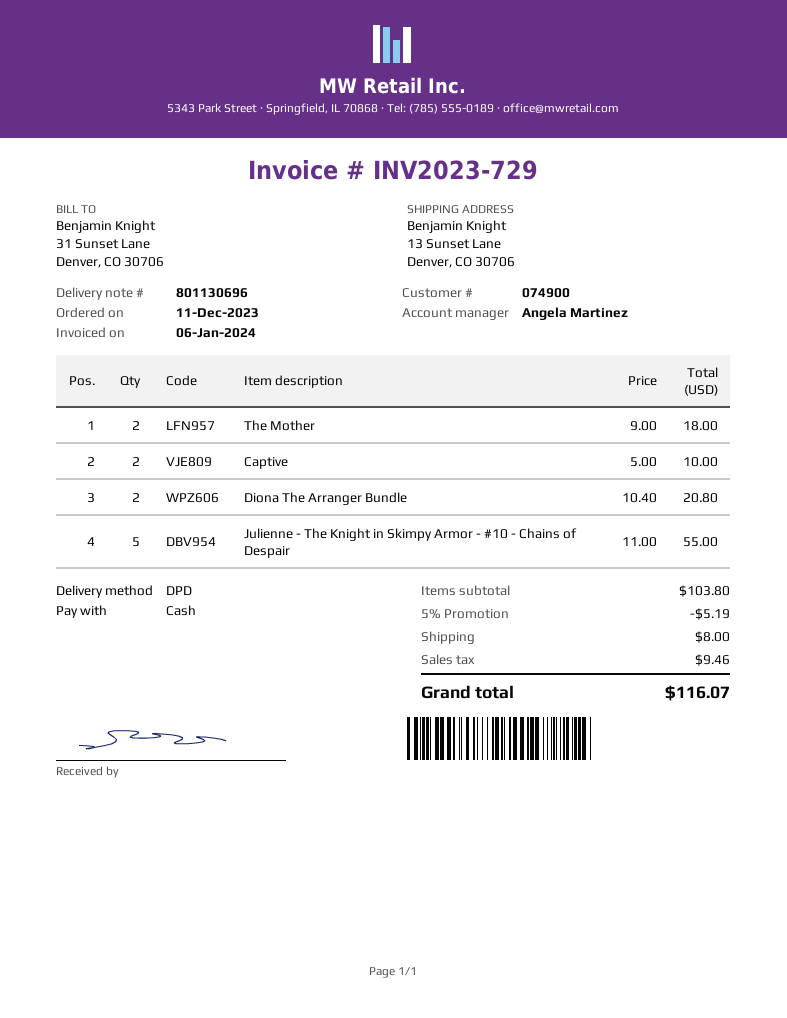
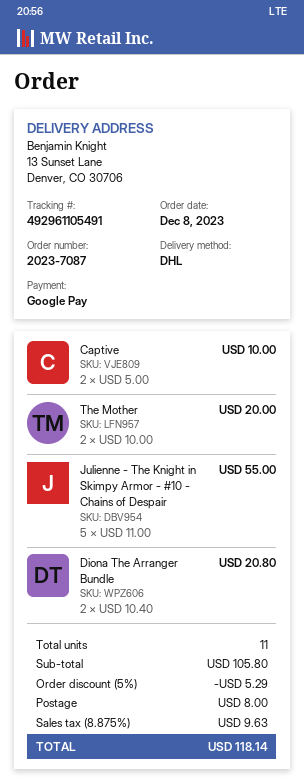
order date: 2023-12-11 -> 2023-12-08
payment method: cash -> Google Pay
shipping method: DPD -> DHL
The Mother: 2 x 9.00 = 18.00 -> 2 x 10.00 = 20.00
subtotal: 103.80 -> 105.80
discount: 5% = 5.19 -> 5% = 5.29
tax: 9.46 -> 9.63
total: 116.07 -> 118.14

